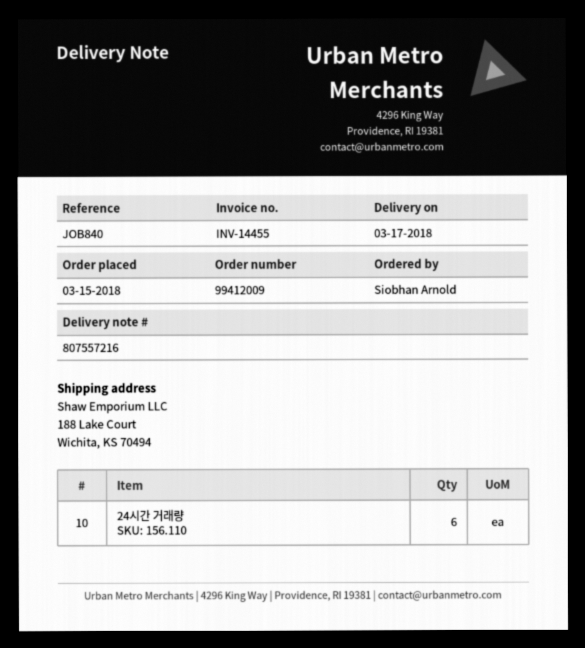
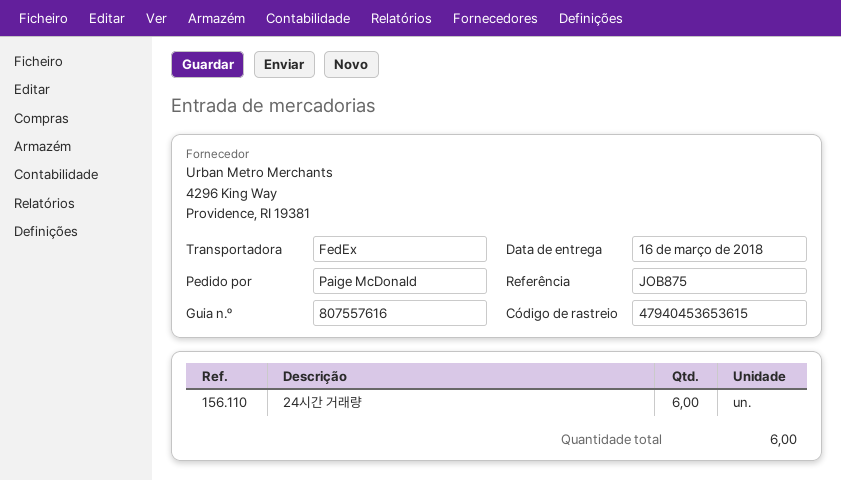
delivery note number: 807557216 -> 807557616
delivery date: 2018-03-17 -> 2018-03-16
reference: JOB840 -> JOB875
ordered by: Siobhan Arnold -> Paige McDonald

